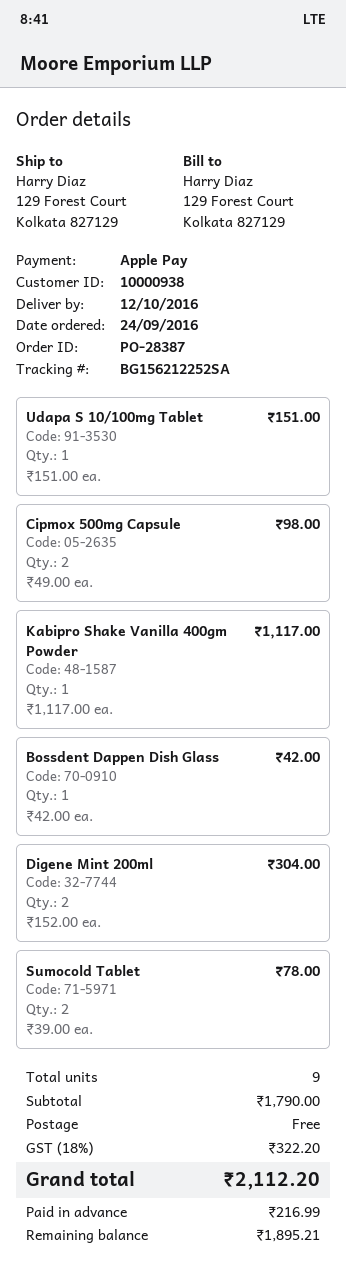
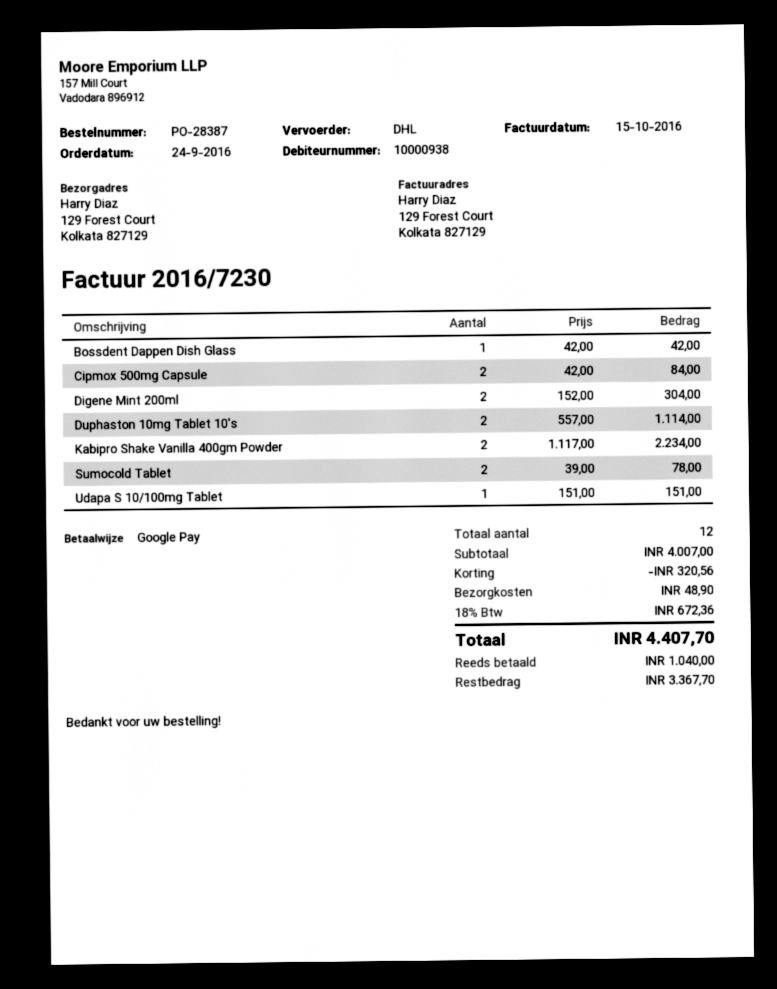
payment method: Apple Pay -> Google Pay
Cipmox 500mg Capsule: 2 x 49.00 = 98.00 -> 2 x 42.00 = 84.00
Kabipro Shake Vanilla 400gm Powder: 1 x 1117.00 = 1117.00 -> 2 x 1117.00 = 2234.00
Duphaston 10mg Tablet 10's: none -> 2 x 557.00 = 1114.00
total quantity: 9 -> 12
subtotal: 1790.00 -> 4007.00
discount: none -> 320.56
shipping: 0.00 -> 48.90
tax: 18% = 322.20 -> 18% = 672.36
total: 2112.20 -> 4407.70
deposit: 216.99 -> 1040.00
balance: 1895.21 -> 3367.70

